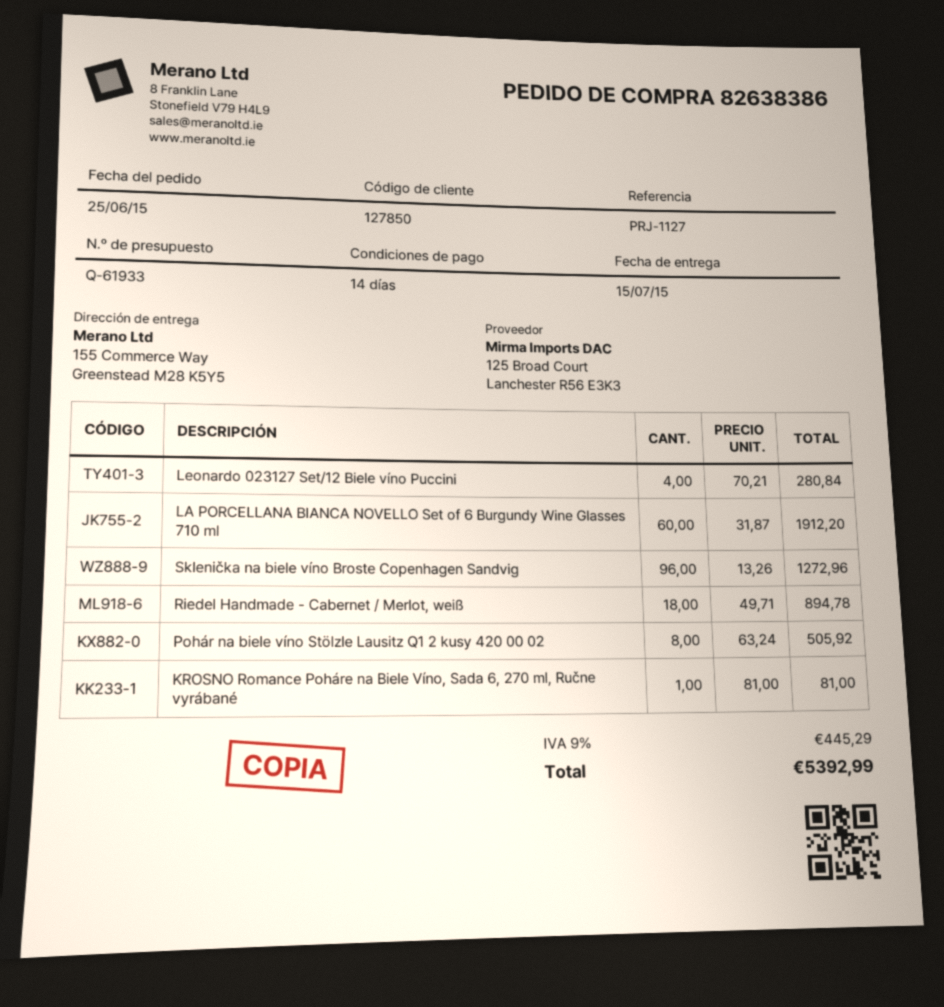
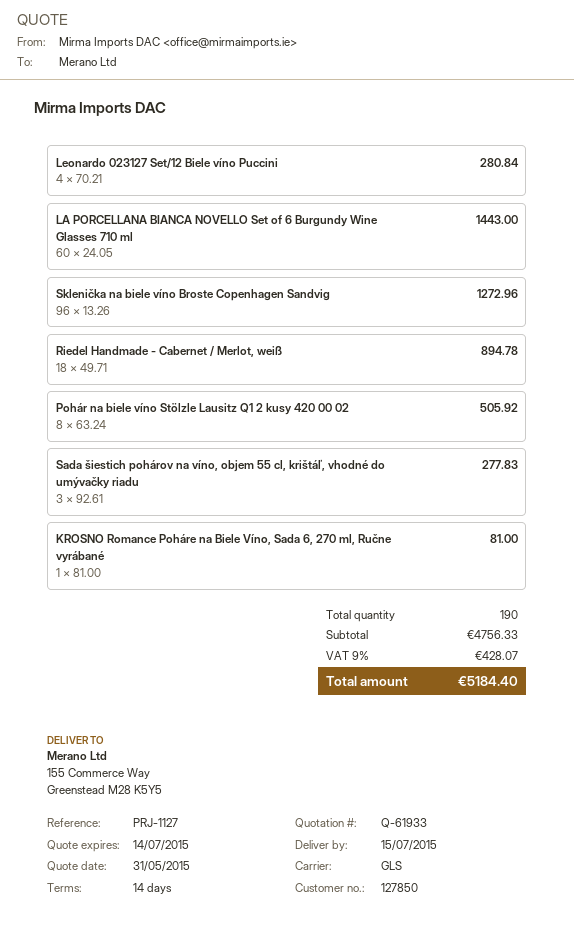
LA PORCELLANA BIANCA NOVELLO Set of 6 Burgundy Wine Glasses 710 ml: 60 x 31.87 = 1912.20 -> 60 x 24.05 = 1443.00
Sada šiestich pohárov na víno, objem 55 cl, krištáľ, vhodné do umývačky riadu: none -> 3 x 92.61 = 277.83
tax: 9% = 445.29 -> 9% = 428.07
total: 5392.99 -> 5184.40

